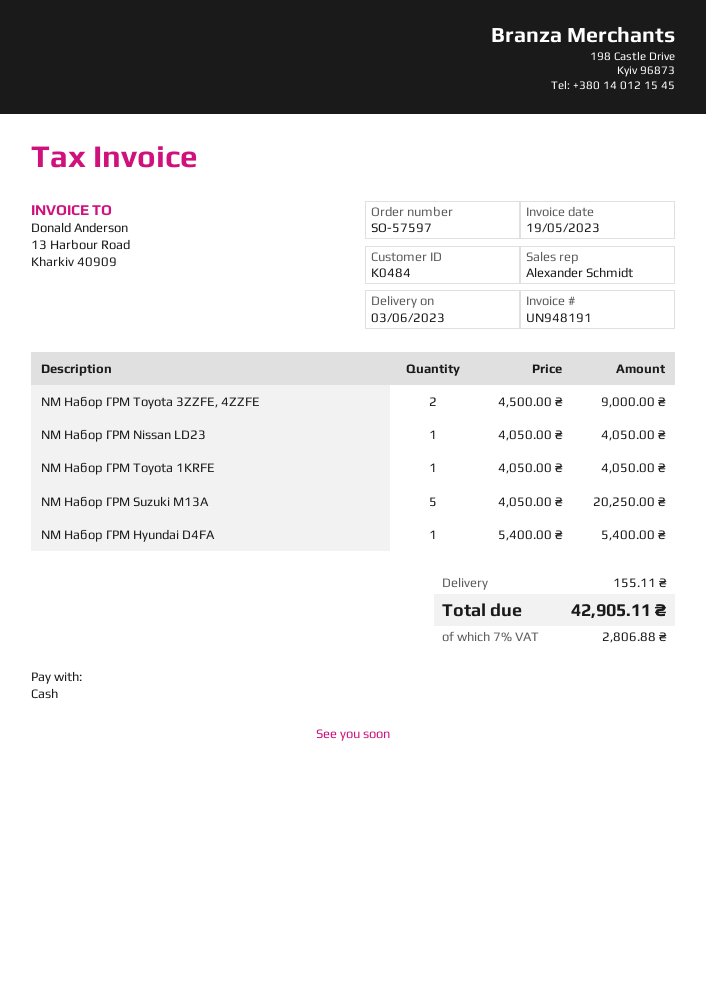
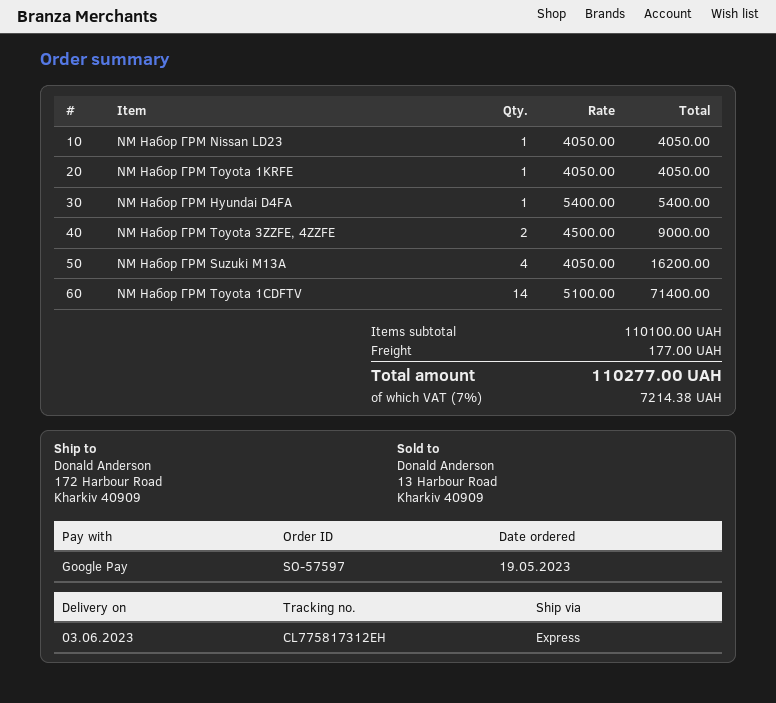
payment method: cash -> Google Pay
NM Набор ГРМ Suzuki M13A: 5 x 4050.00 = 20250.00 -> 4 x 4050.00 = 16200.00
NM Набор ГРМ Toyota 1CDFTV: none -> 14 x 5100.00 = 71400.00
shipping: 155.11 -> 177.00
tax: 7% = 2806.88 -> 7% = 7214.38
total: 42905.11 -> 110277.00

